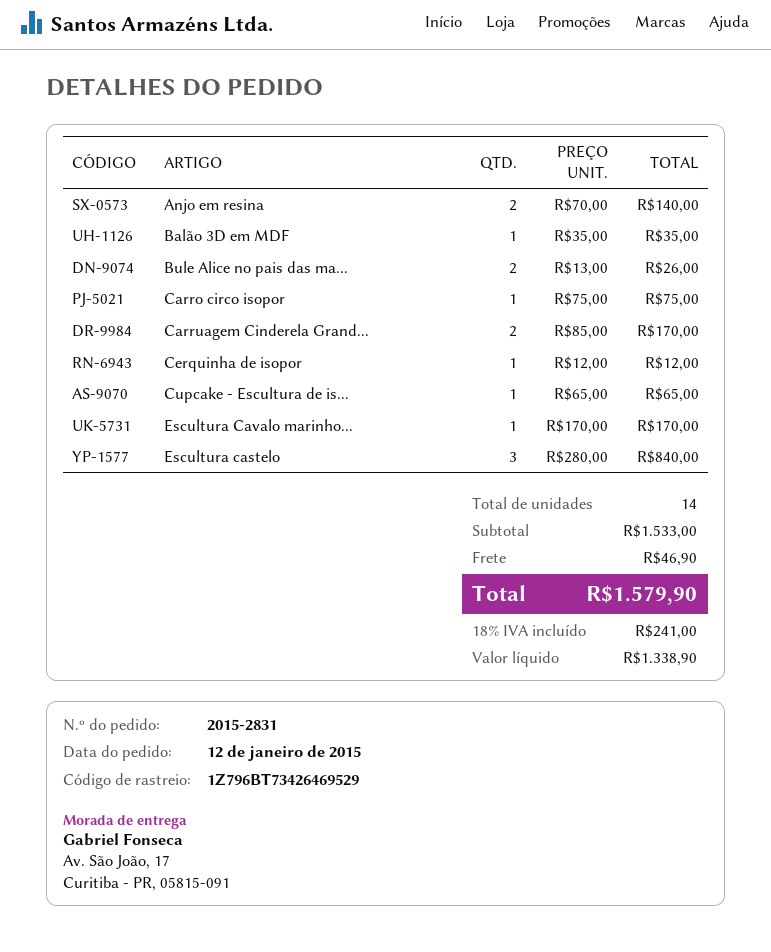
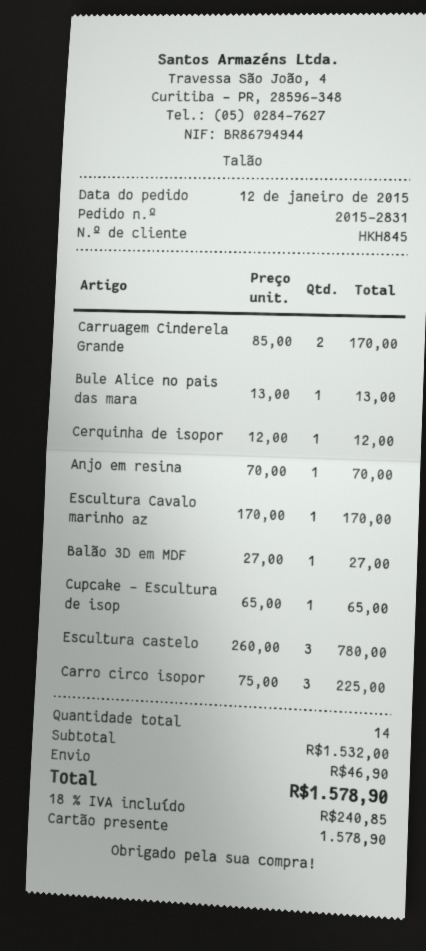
Anjo em resina: 2 x 70.00 = 140.00 -> 1 x 70.00 = 70.00
Balão 3D em MDF: 1 x 35.00 = 35.00 -> 1 x 27.00 = 27.00
Bule Alice no pais das ma...: 2 x 13.00 = 26.00 -> 1 x 13.00 = 13.00
Carro circo isopor: 1 x 75.00 = 75.00 -> 3 x 75.00 = 225.00
Escultura castelo: 3 x 280.00 = 840.00 -> 3 x 260.00 = 780.00
subtotal: 1533.00 -> 1532.00
tax: 18% = 241.00 -> 18% = 240.85
total: 1579.90 -> 1578.90

